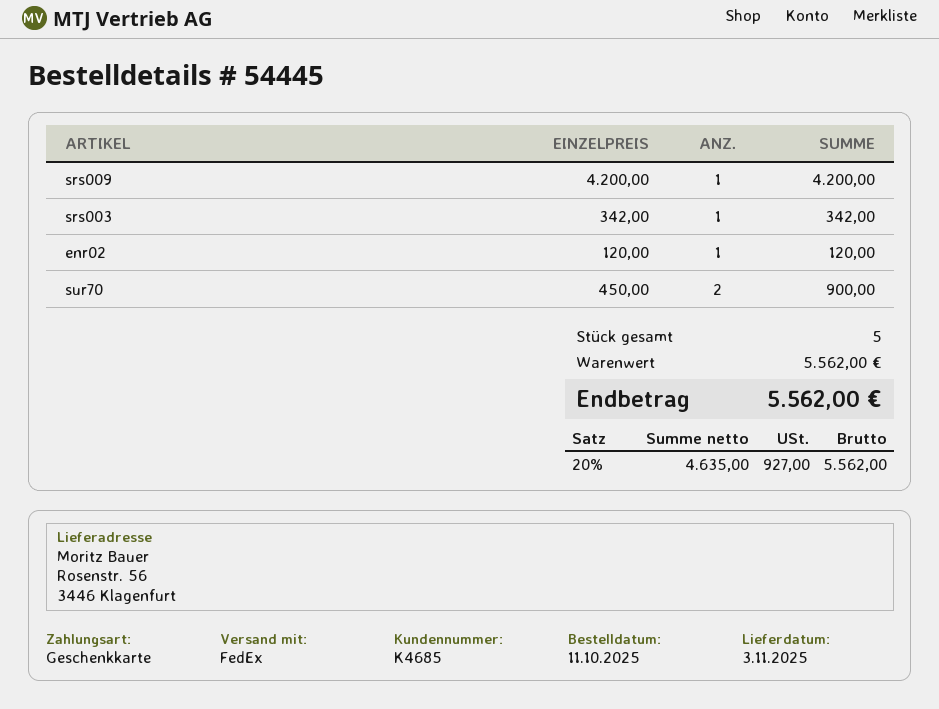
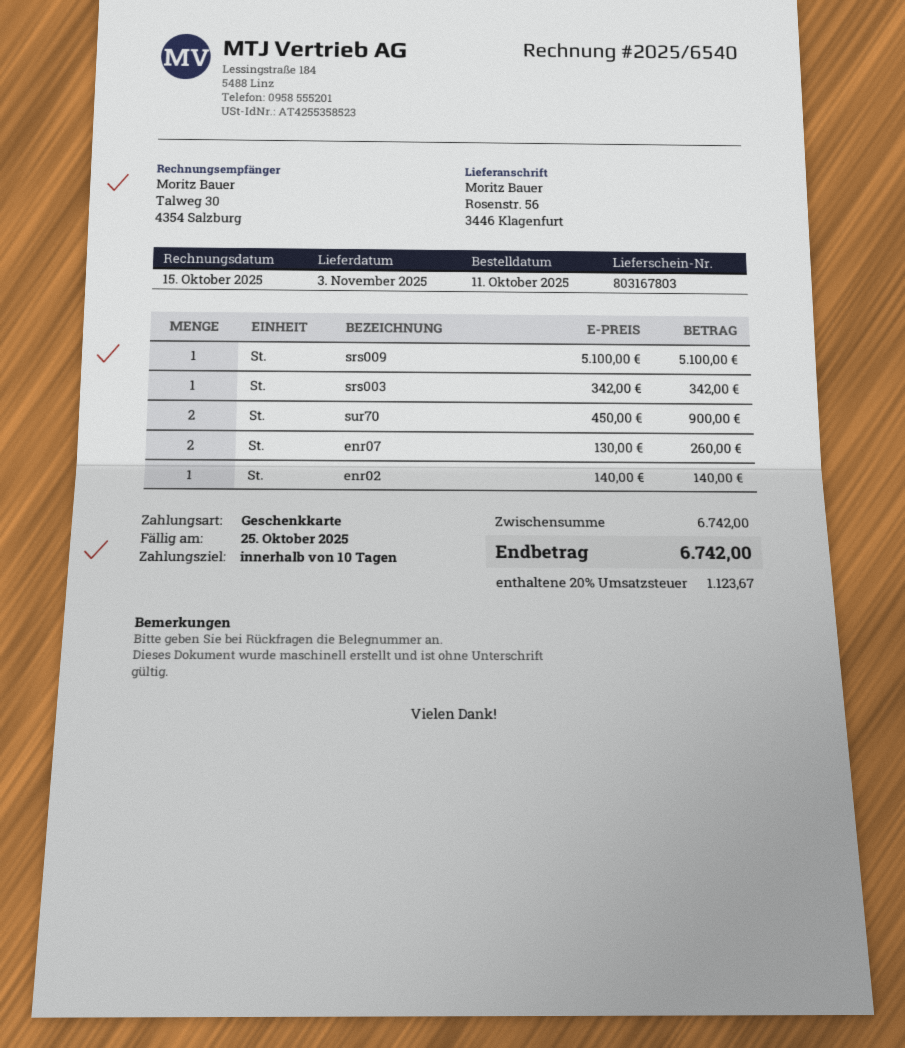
srs009: 1 x 4200.00 = 4200.00 -> 1 x 5100.00 = 5100.00
enr02: 1 x 120.00 = 120.00 -> 1 x 140.00 = 140.00
enr07: none -> 2 x 130.00 = 260.00
subtotal: 5562.00 -> 6742.00
tax: 20% = 927.00 -> 20% = 1123.67
total: 5562.00 -> 6742.00

